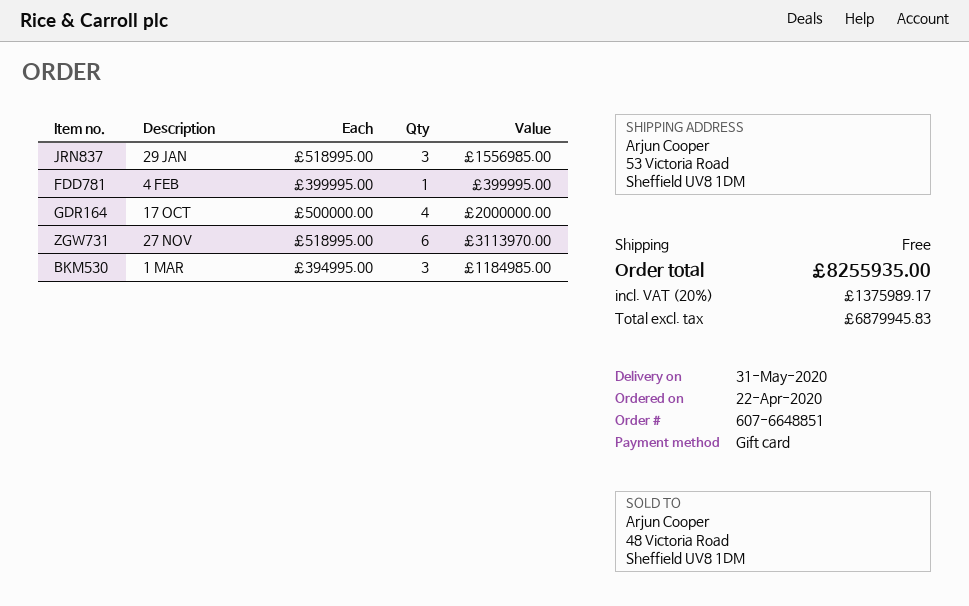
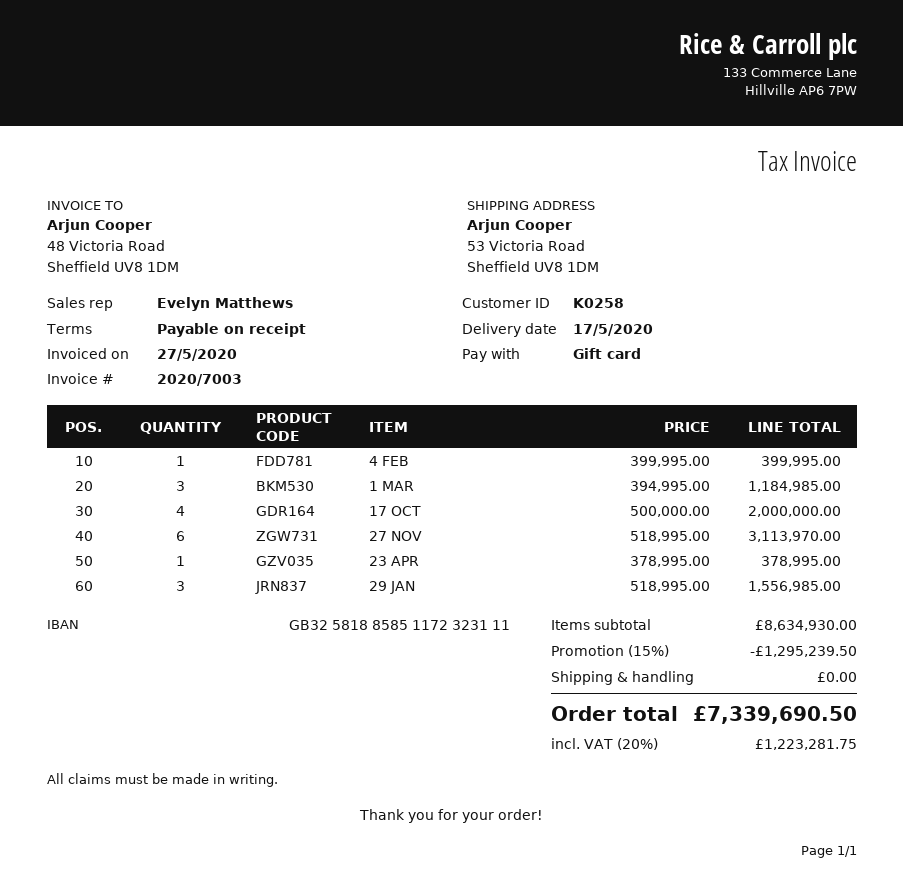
delivery date: 2020-05-31 -> 2020-05-17
23 APR: none -> 1 x 378995.00 = 378995.00
discount: none -> 15% = 1295239.50
tax: 20% = 1375989.17 -> 20% = 1223281.75
total: 8255935.00 -> 7339690.50

